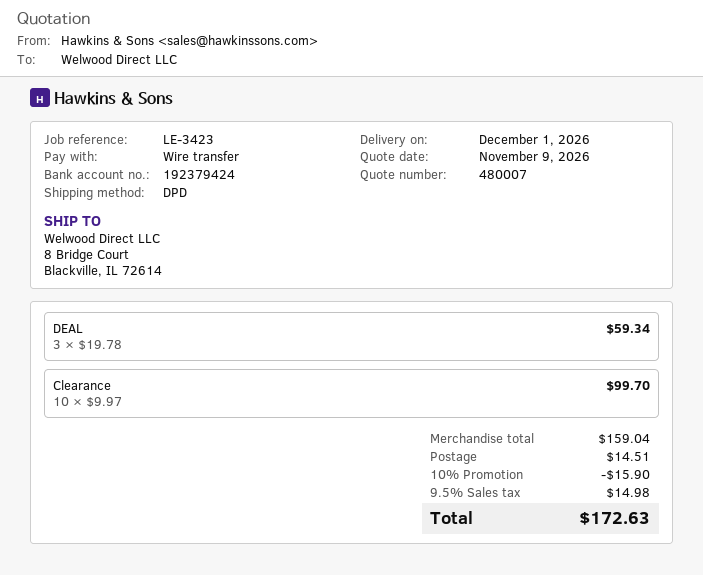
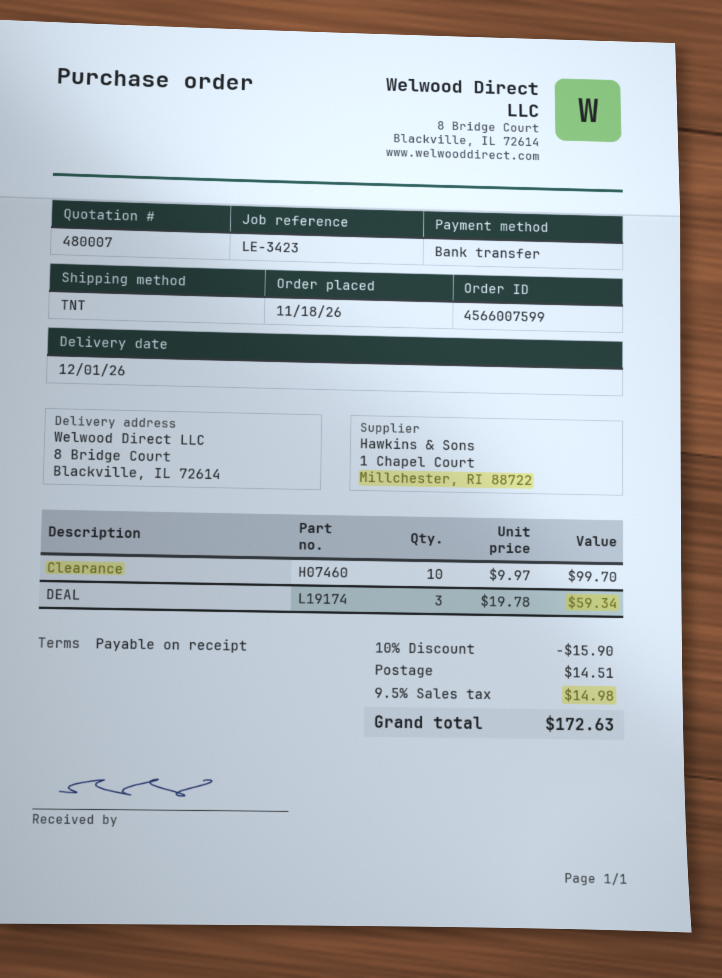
shipping method: DPD -> TNT

